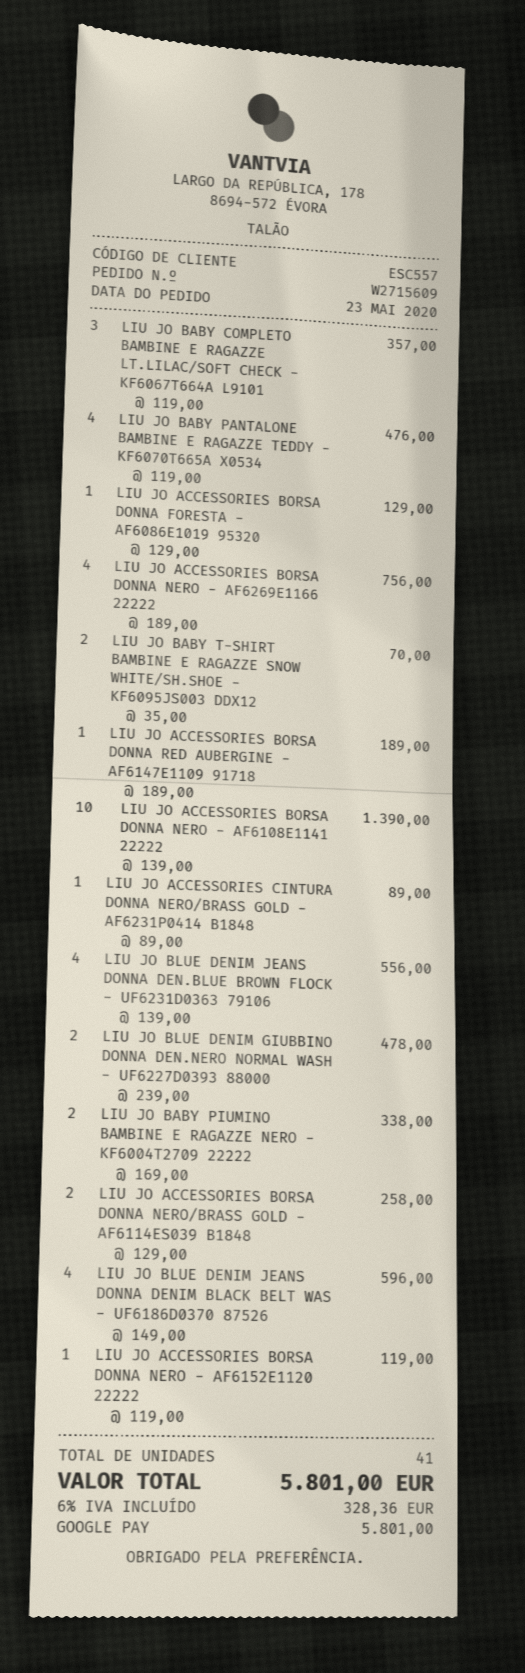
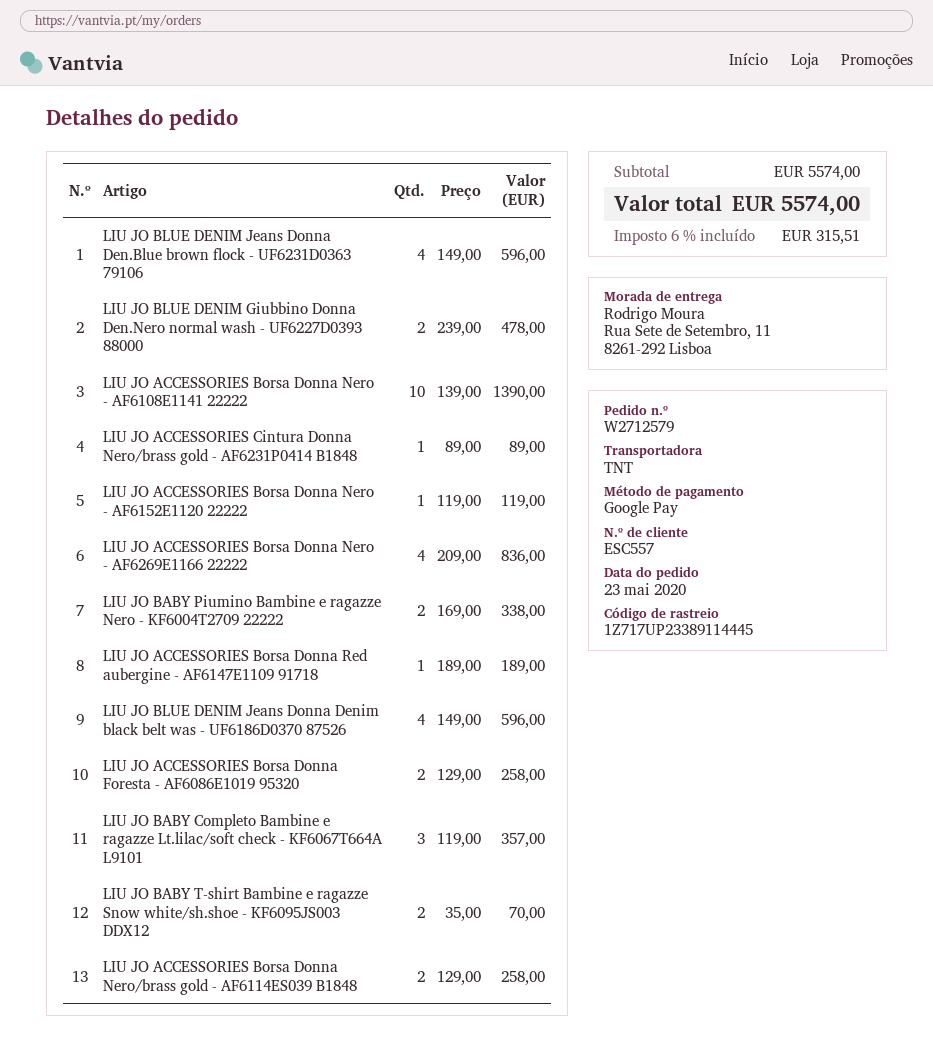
order number: W2715609 -> W2712579
LIU JO BABY PANTALONE BAMBINE E RAGAZZE TEDDY - KF6070T665A X0534: 4 x 119.00 = 476.00 -> none
LIU JO ACCESSORIES BORSA DONNA FORESTA - AF6086E1019 95320: 1 x 129.00 = 129.00 -> 2 x 129.00 = 258.00
LIU JO ACCESSORIES BORSA DONNA NERO - AF6269E1166 22222: 4 x 189.00 = 756.00 -> 4 x 209.00 = 836.00
LIU JO BLUE DENIM JEANS DONNA DEN.BLUE BROWN FLOCK - UF6231D0363 79106: 4 x 139.00 = 556.00 -> 4 x 149.00 = 596.00
tax: 6% = 328.36 -> 6% = 315.51
total: 5801.00 -> 5574.00

